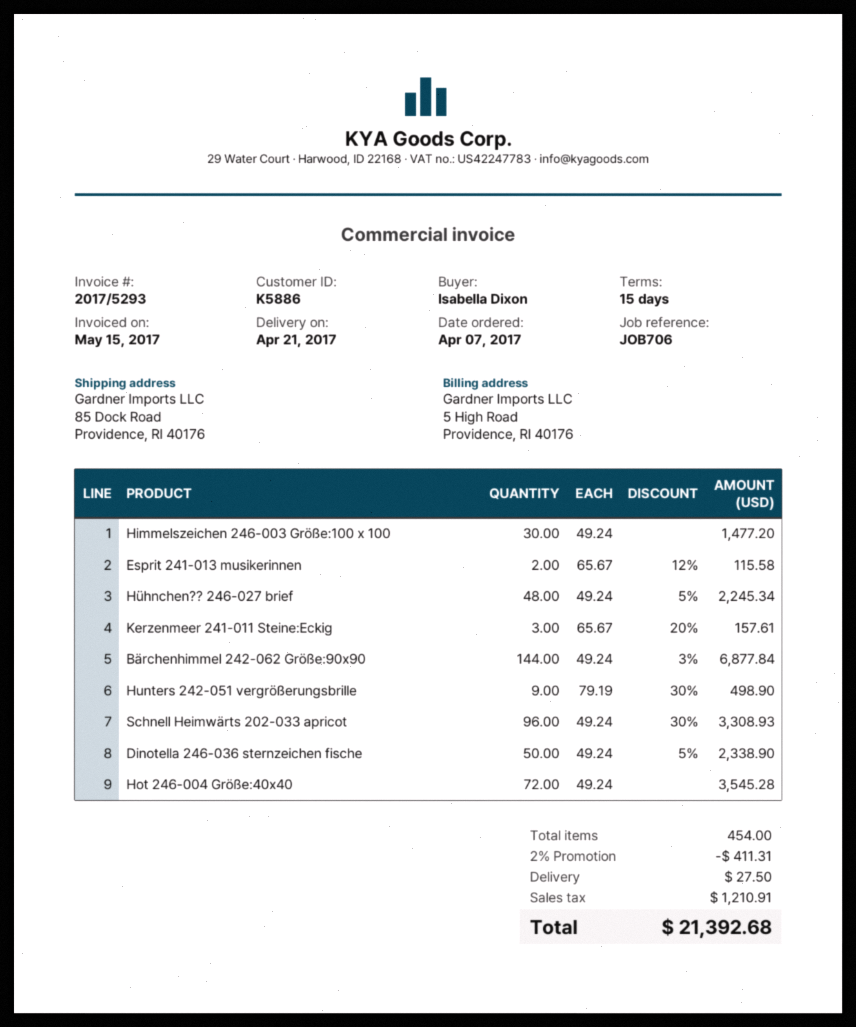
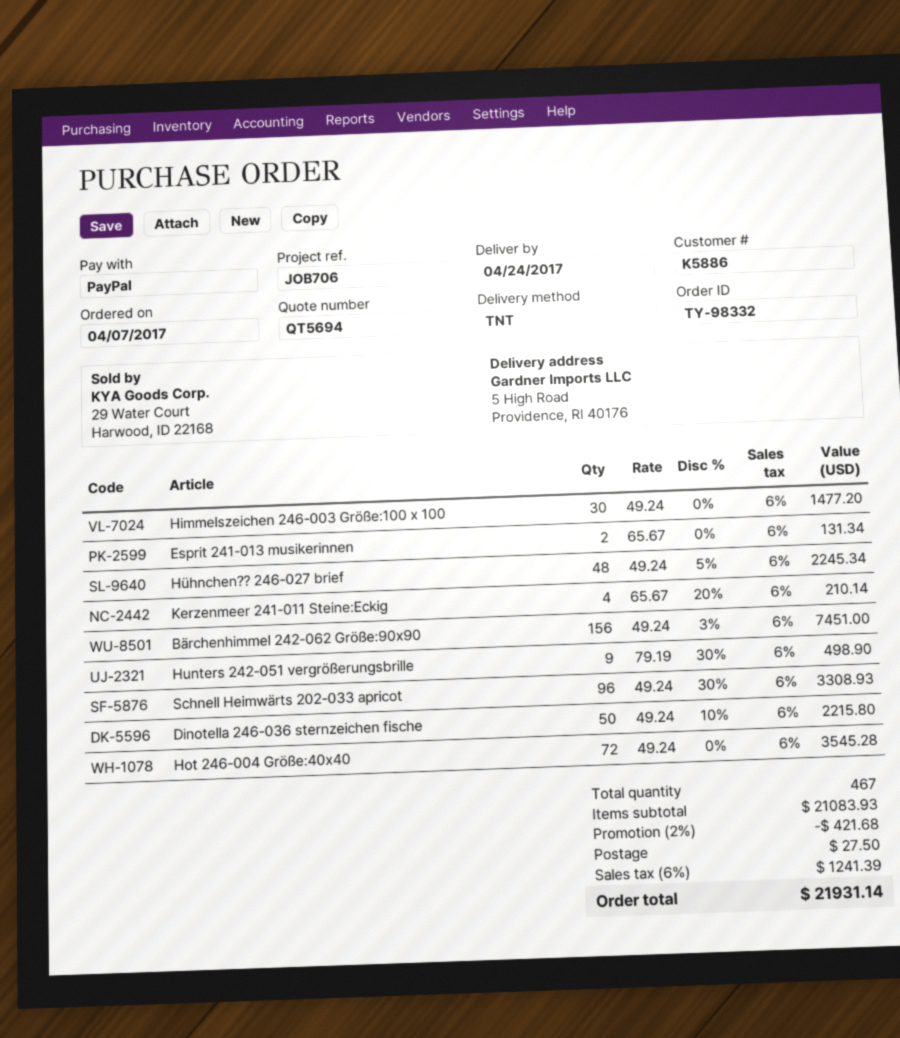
delivery date: 2017-04-21 -> 2017-04-24
ship to: 85 Dock Road, Providence, RI 40176 -> 5 High Road, Providence, RI 40176
Esprit 241-013 musikerinnen: 2 x 65.67 - 12% = 115.58 -> 2 x 65.67 = 131.34
Kerzenmeer 241-011 Steine:Eckig: 3 x 65.67 - 20% = 157.61 -> 4 x 65.67 - 20% = 210.14
Bärchenhimmel 242-062 Größe:90x90: 144 x 49.24 - 3% = 6877.84 -> 156 x 49.24 - 3% = 7451.00
Dinotella 246-036 sternzeichen fische: 50 x 49.24 - 5% = 2338.90 -> 50 x 49.24 - 10% = 2215.80
total quantity: 454 -> 467
discount: 2% = 411.31 -> 2% = 421.68
tax: 1210.91 -> 1241.39
total: 21392.68 -> 21931.14

